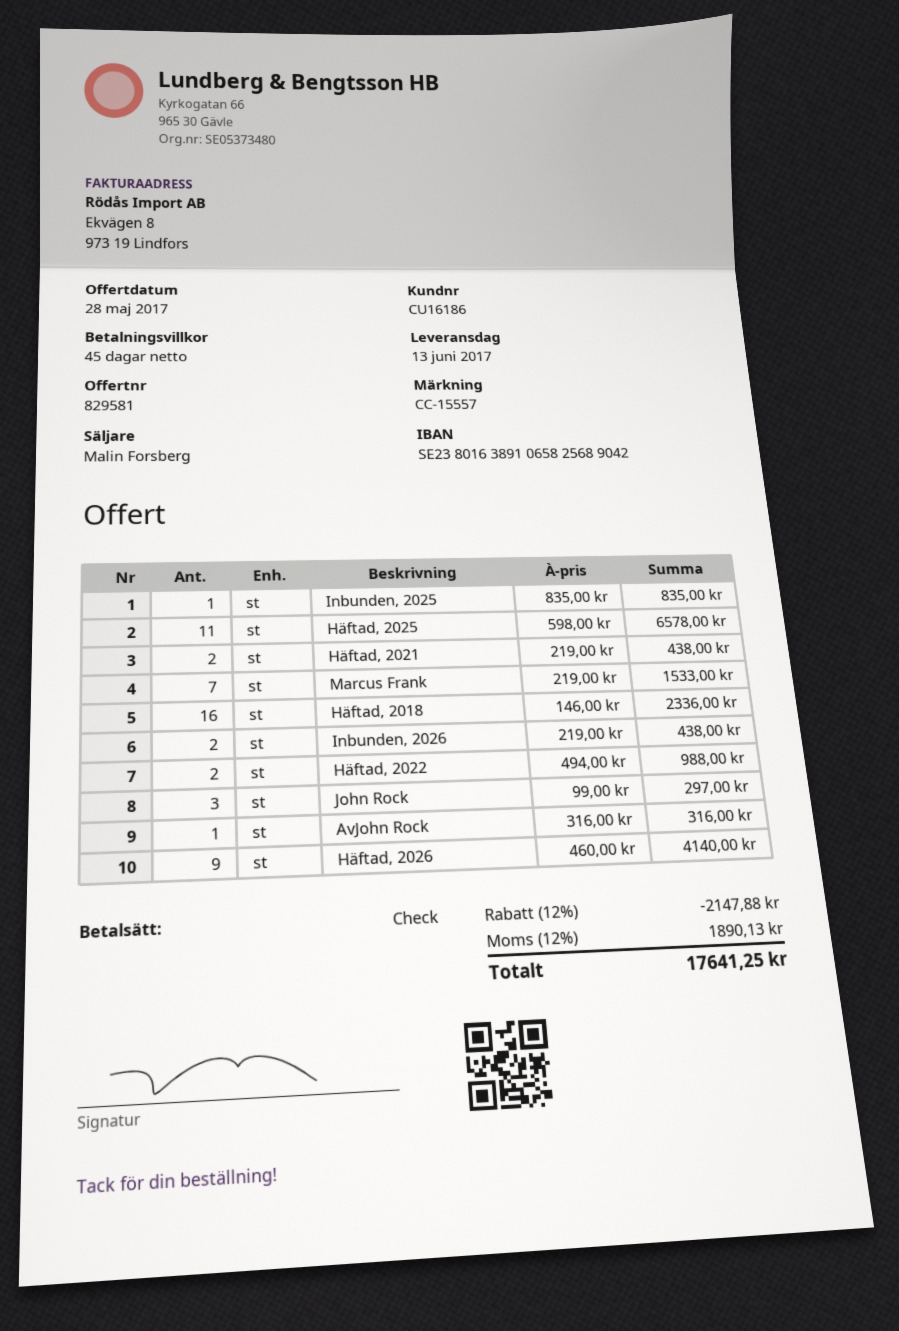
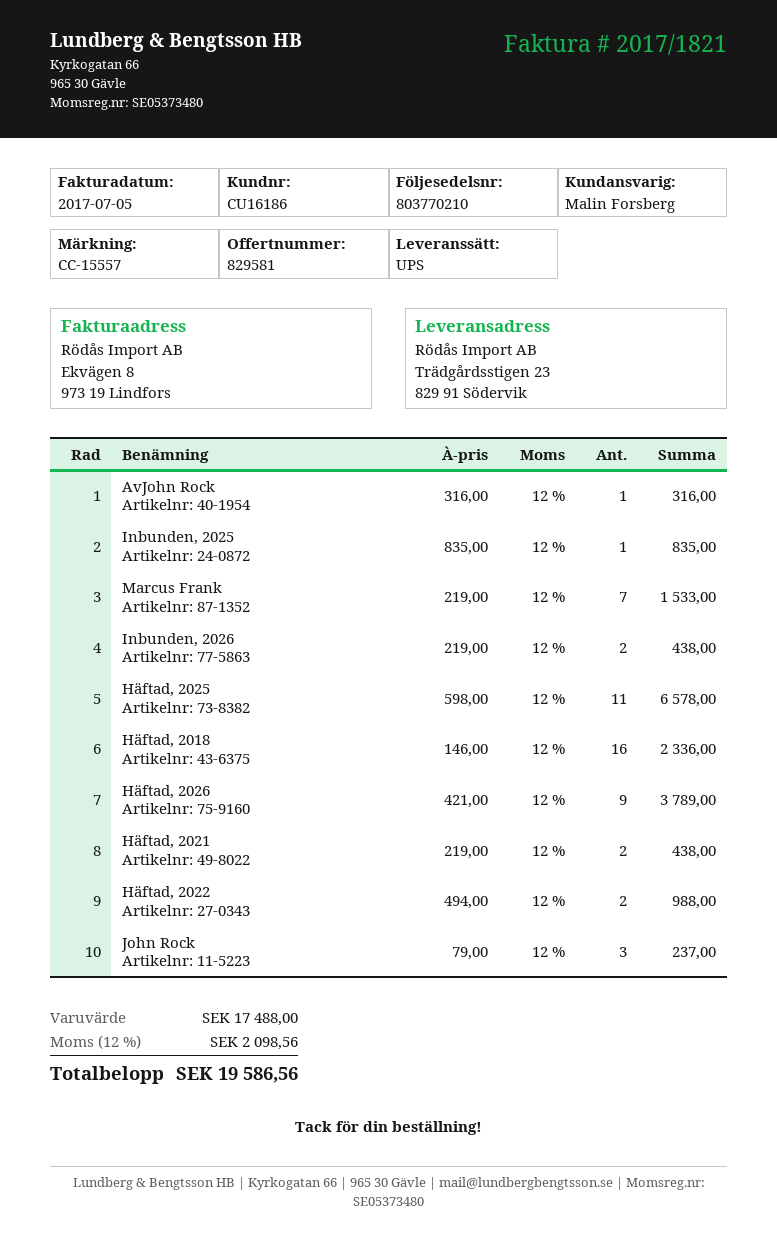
John Rock: 3 x 99.00 = 297.00 -> 3 x 79.00 = 237.00
Häftad, 2026: 9 x 460.00 = 4140.00 -> 9 x 421.00 = 3789.00
discount: 12% = 2147.88 -> none
tax: 12% = 1890.13 -> 12% = 2098.56
total: 17641.25 -> 19586.56

